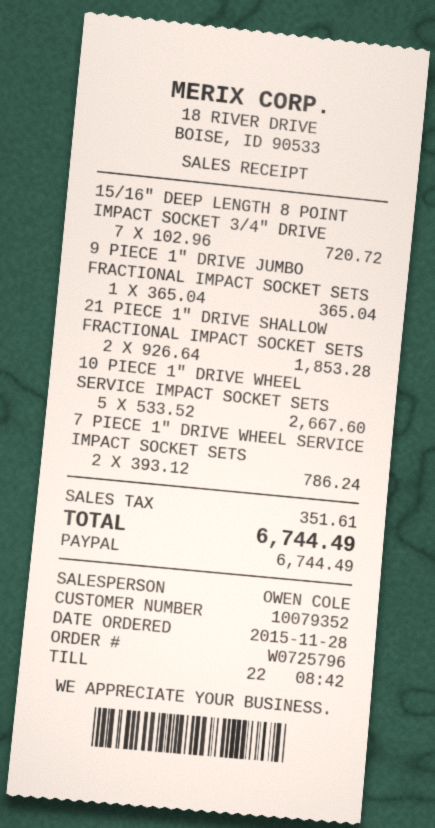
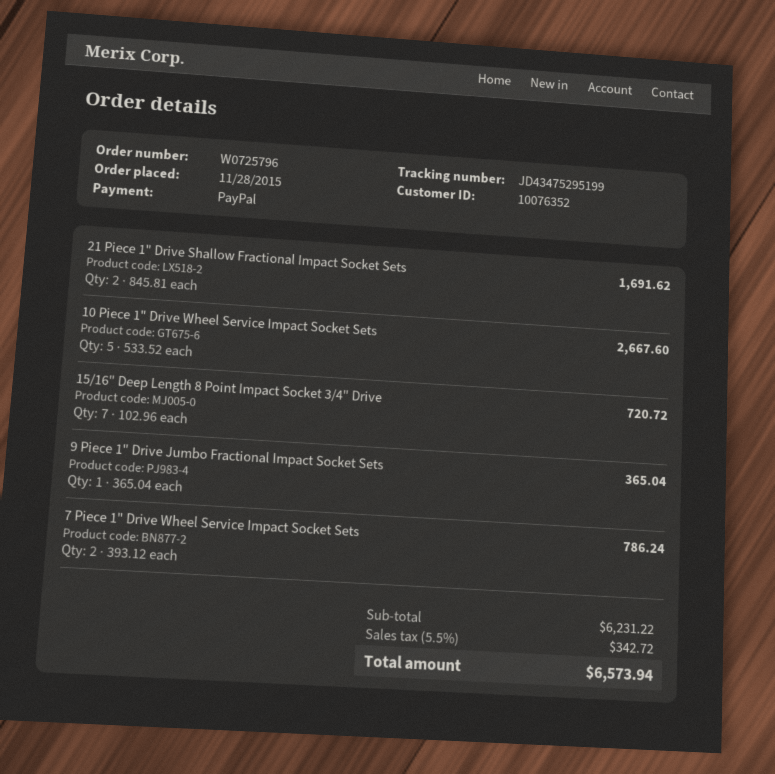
customer number: 10079352 -> 10076352
21 PIECE 1" DRIVE SHALLOW FRACTIONAL IMPACT SOCKET SETS: 2 x 926.64 = 1853.28 -> 2 x 845.81 = 1691.62
tax: 351.61 -> 342.72
total: 6744.49 -> 6573.94

